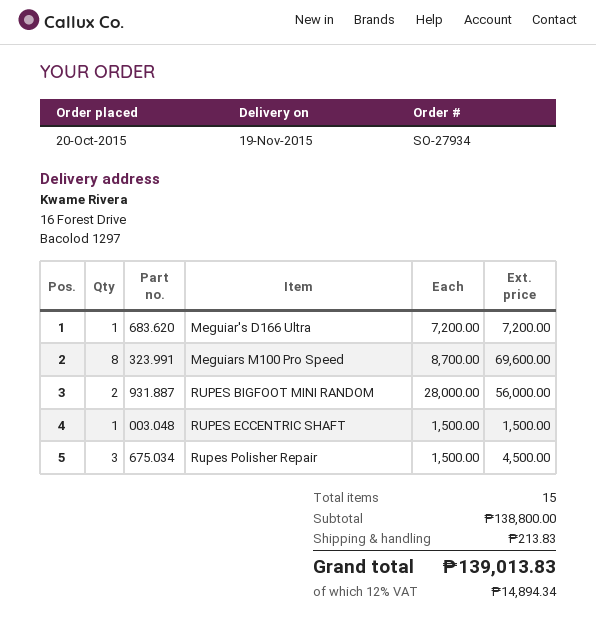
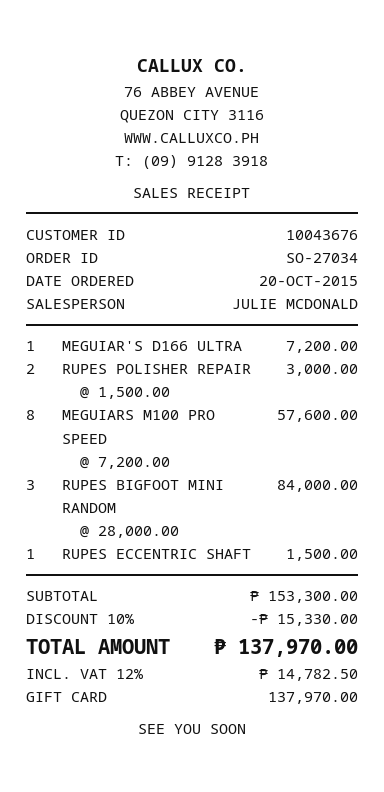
order number: SO-27934 -> SO-27034
Meguiars M100 Pro Speed: 8 x 8700.00 = 69600.00 -> 8 x 7200.00 = 57600.00
RUPES BIGFOOT MINI RANDOM: 2 x 28000.00 = 56000.00 -> 3 x 28000.00 = 84000.00
Rupes Polisher Repair: 3 x 1500.00 = 4500.00 -> 2 x 1500.00 = 3000.00
subtotal: 138800.00 -> 153300.00
discount: none -> 10% = 15330.00
shipping: 213.83 -> none
tax: 12% = 14894.34 -> 12% = 14782.50
total: 139013.83 -> 137970.00

